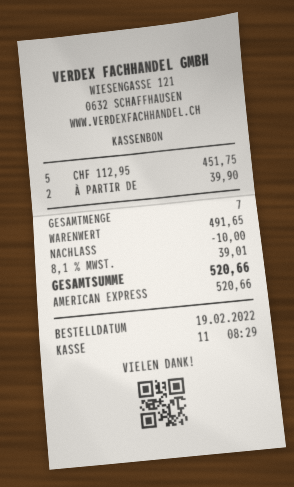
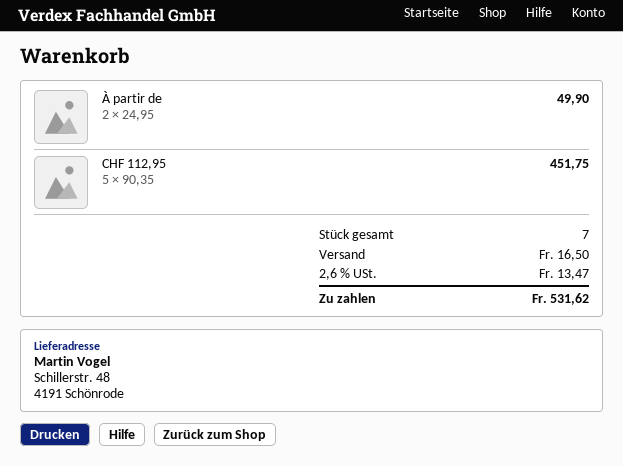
À PARTIR DE: 2 for 39.90 -> 2 for 49.90
discount: 10.00 -> none
shipping: none -> 16.50
tax: 8.1% = 39.01 -> 2.6% = 13.47
total: 520.66 -> 531.62

